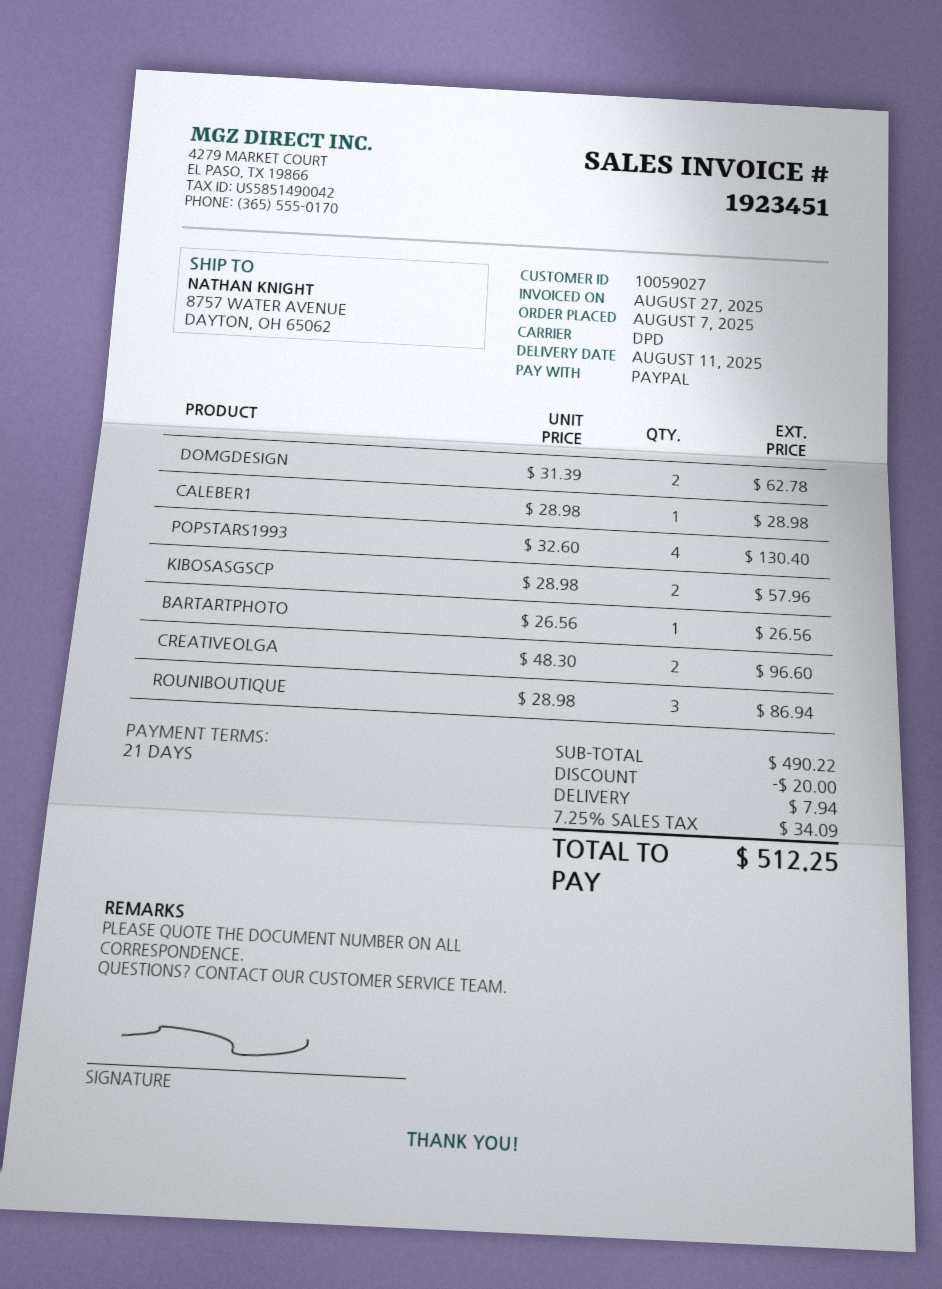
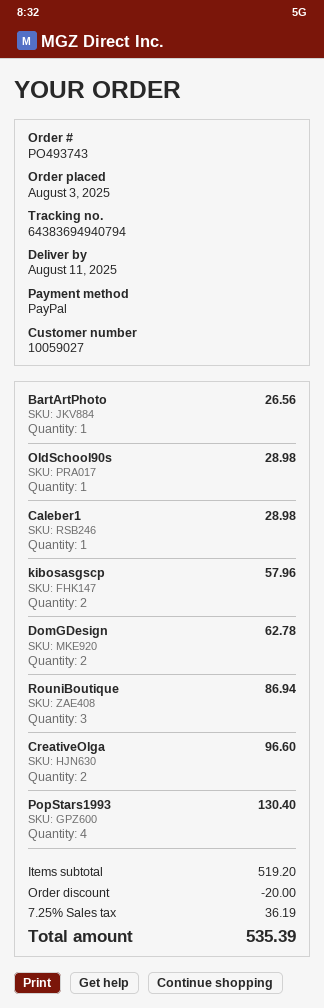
order date: 2025-08-07 -> 2025-08-03
OldSchool90s: none -> 1 for 28.98
subtotal: 490.22 -> 519.20
shipping: 7.94 -> none
tax: 7.25% = 34.09 -> 7.25% = 36.19
total: 512.25 -> 535.39

